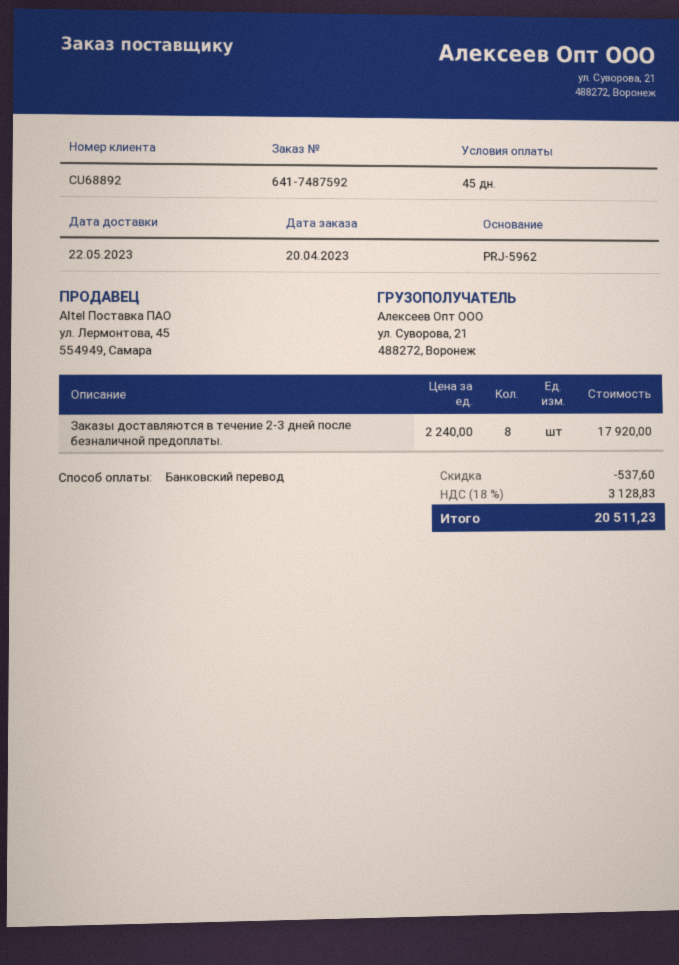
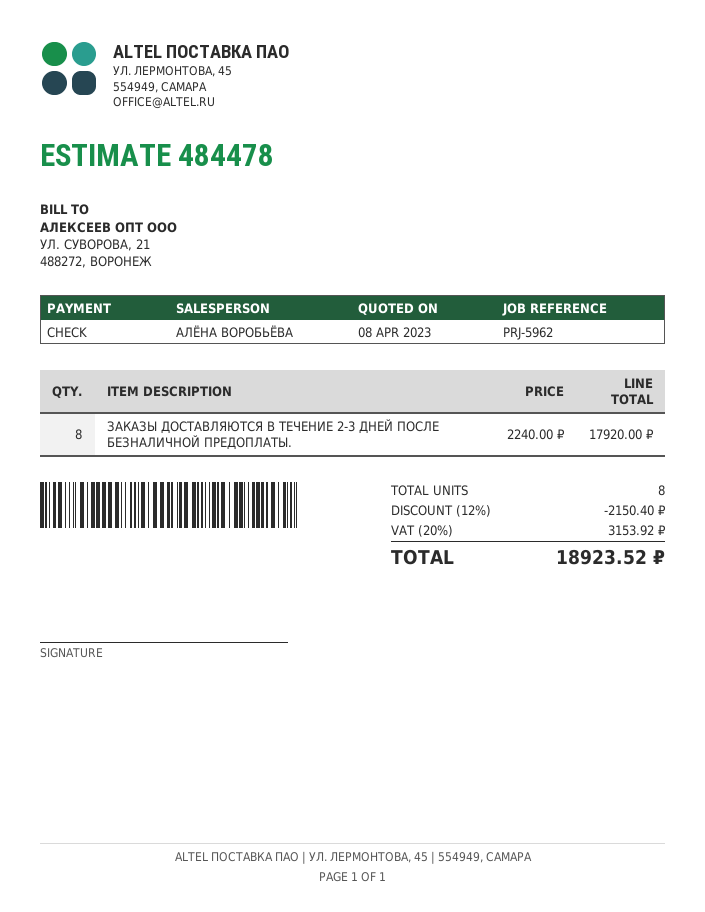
payment method: bank transfer -> cheque
discount: 537.60 -> 2150.40
tax: 18% = 3128.83 -> 20% = 3153.92
total: 20511.23 -> 18923.52

